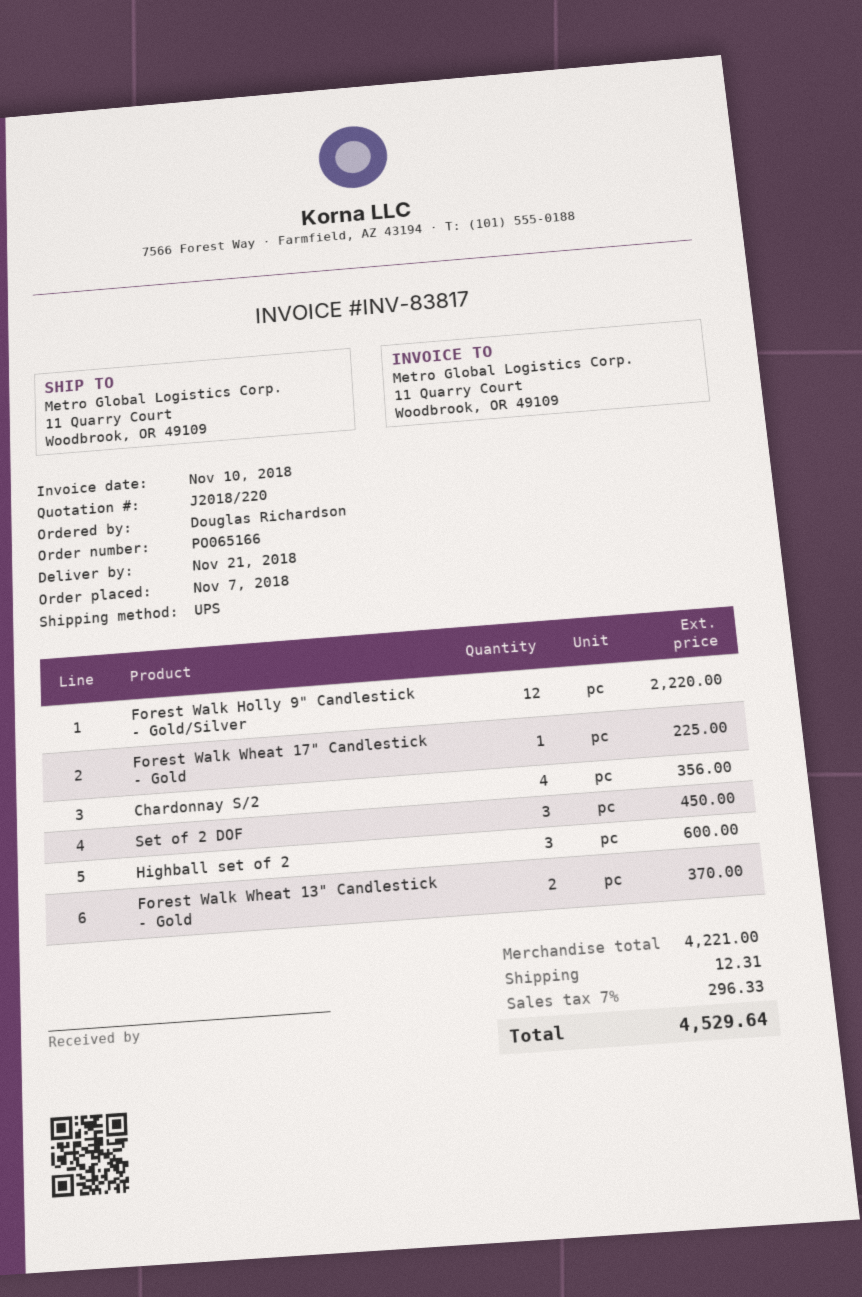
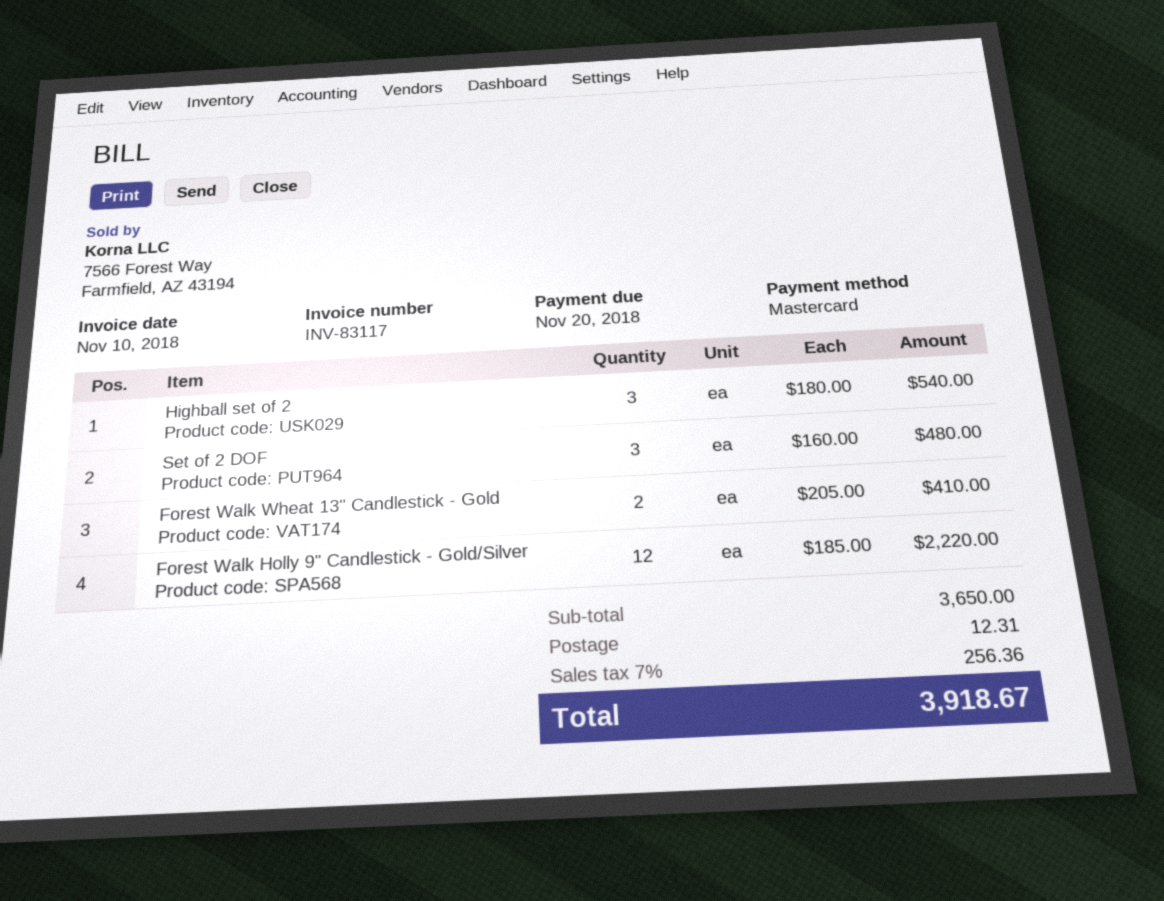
invoice number: INV-83817 -> INV-83117
Forest Walk Wheat 17" Candlestick - Gold: 1 for 225.00 -> none
Chardonnay S/2: 4 for 356.00 -> none
Set of 2 DOF: 3 for 450.00 -> 3 for 480.00
Highball set of 2: 3 for 600.00 -> 3 for 540.00
Forest Walk Wheat 13" Candlestick - Gold: 2 for 370.00 -> 2 for 410.00
subtotal: 4221.00 -> 3650.00
tax: 7% = 296.33 -> 7% = 256.36
total: 4529.64 -> 3918.67

